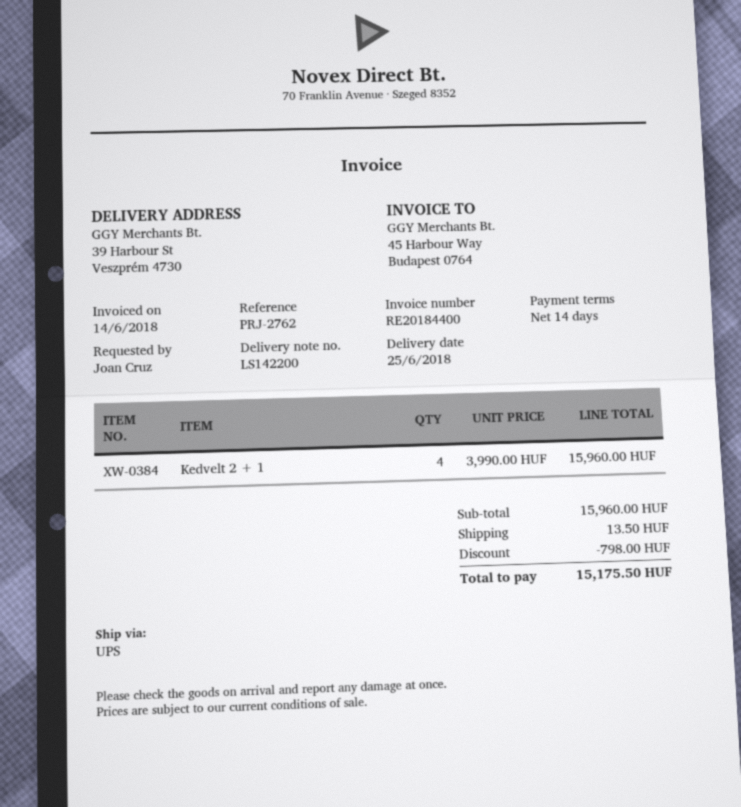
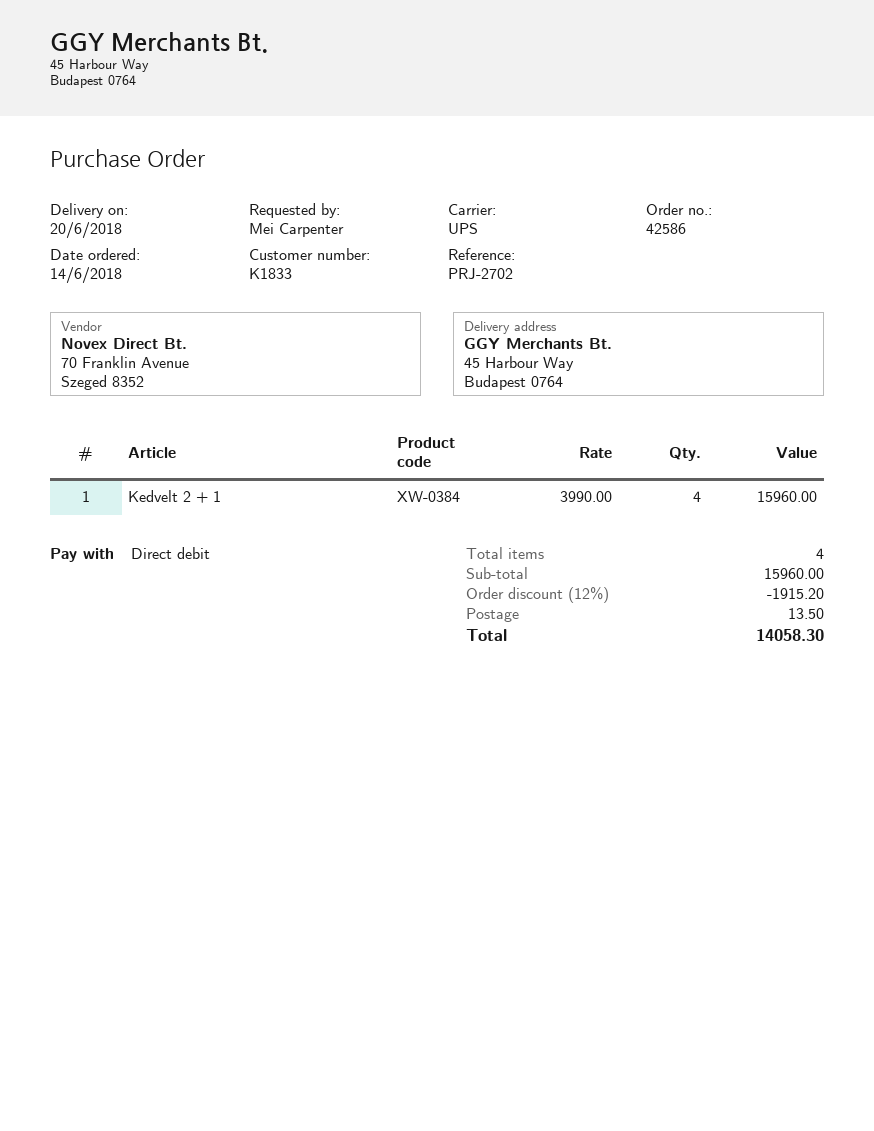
delivery date: 2018-06-25 -> 2018-06-20
reference: PRJ-2762 -> PRJ-2702
ordered by: Joan Cruz -> Mei Carpenter
ship to: 39 Harbour St, Veszprém 4730 -> 45 Harbour Way, Budapest 0764
discount: 798.00 -> 1915.20
total: 15175.50 -> 14058.30

